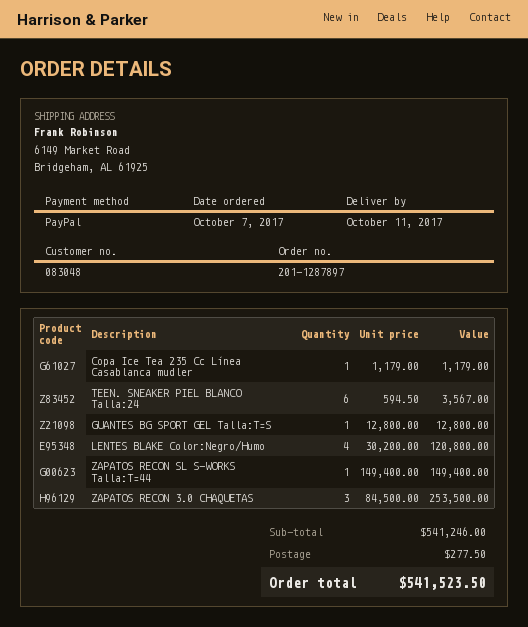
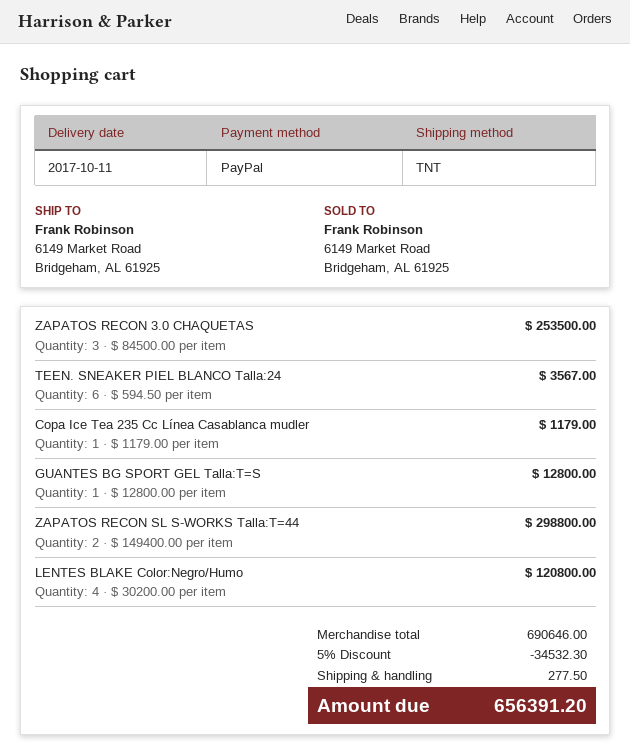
ZAPATOS RECON SL S-WORKS Talla:T=44: 1 x 149400.00 = 149400.00 -> 2 x 149400.00 = 298800.00
subtotal: 541246.00 -> 690646.00
discount: none -> 5% = 34532.30
total: 541523.50 -> 656391.20

